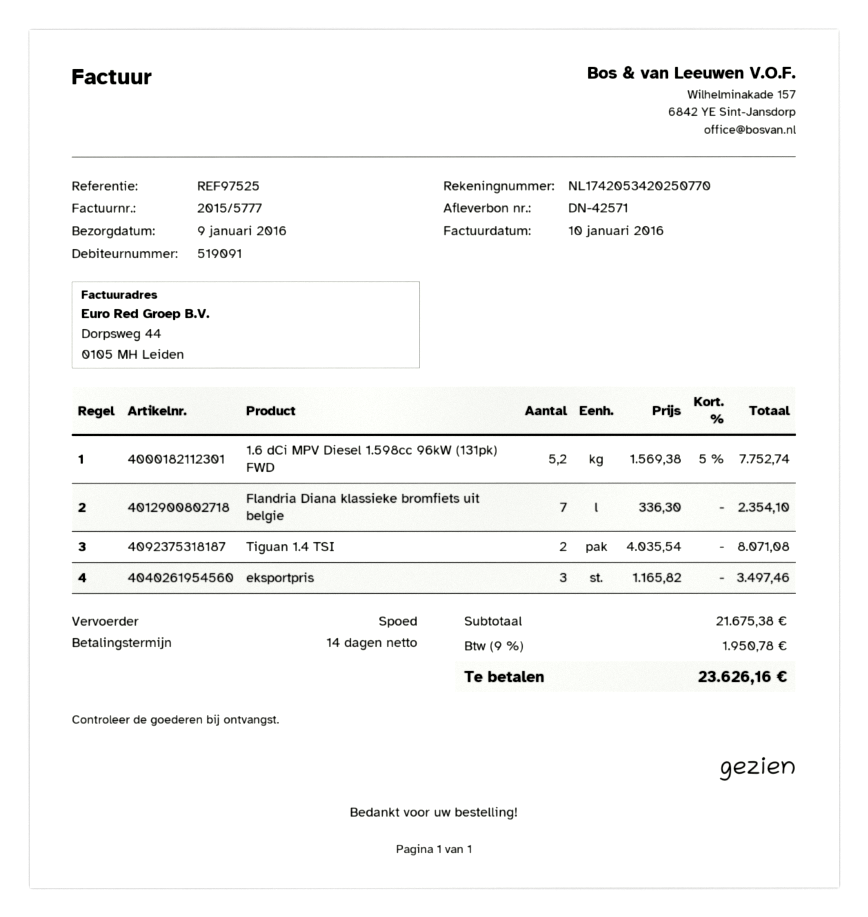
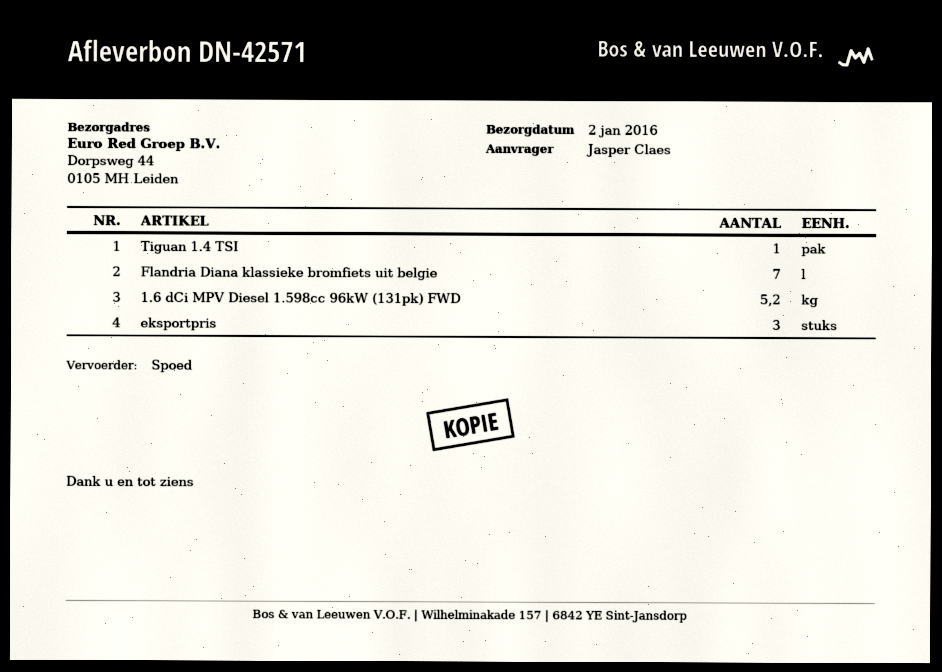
delivery date: 2016-01-09 -> 2016-01-02
Tiguan 1.4 TSI: 2 -> 1

